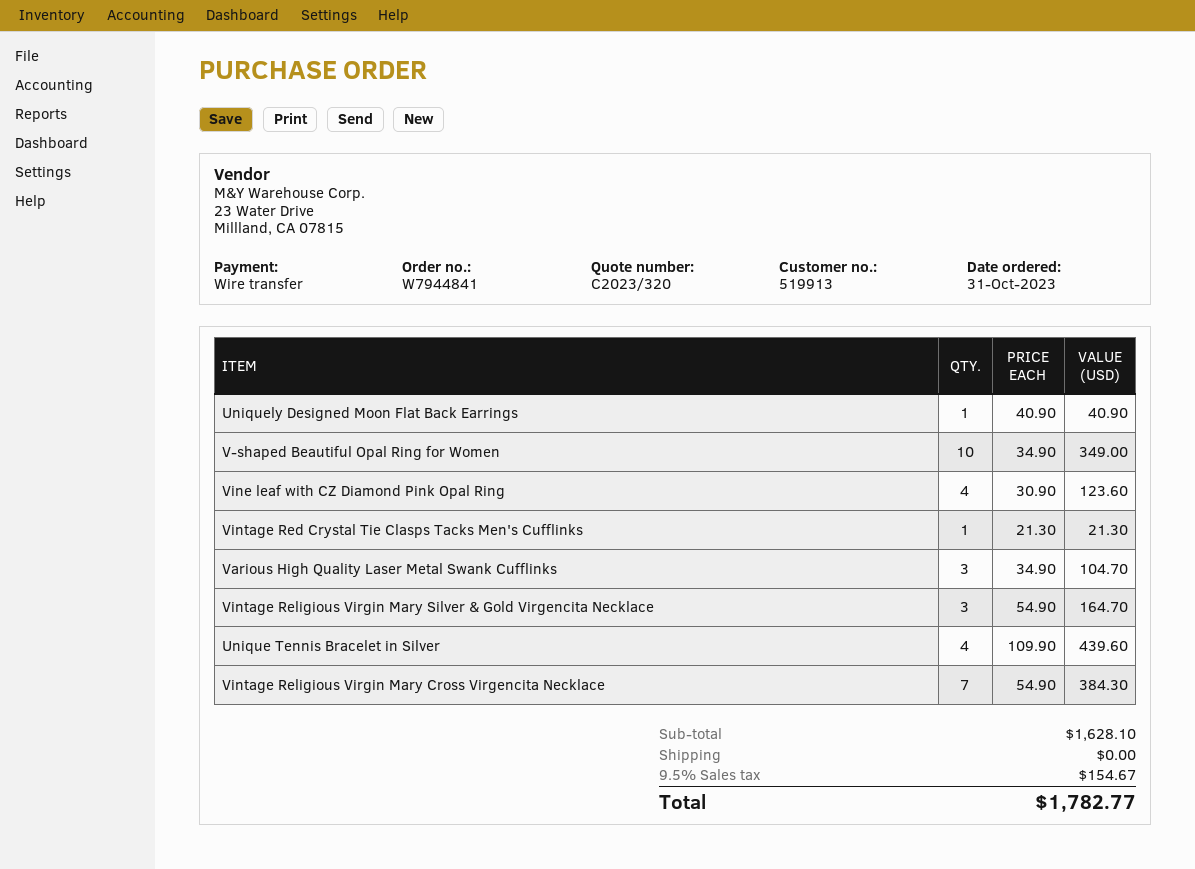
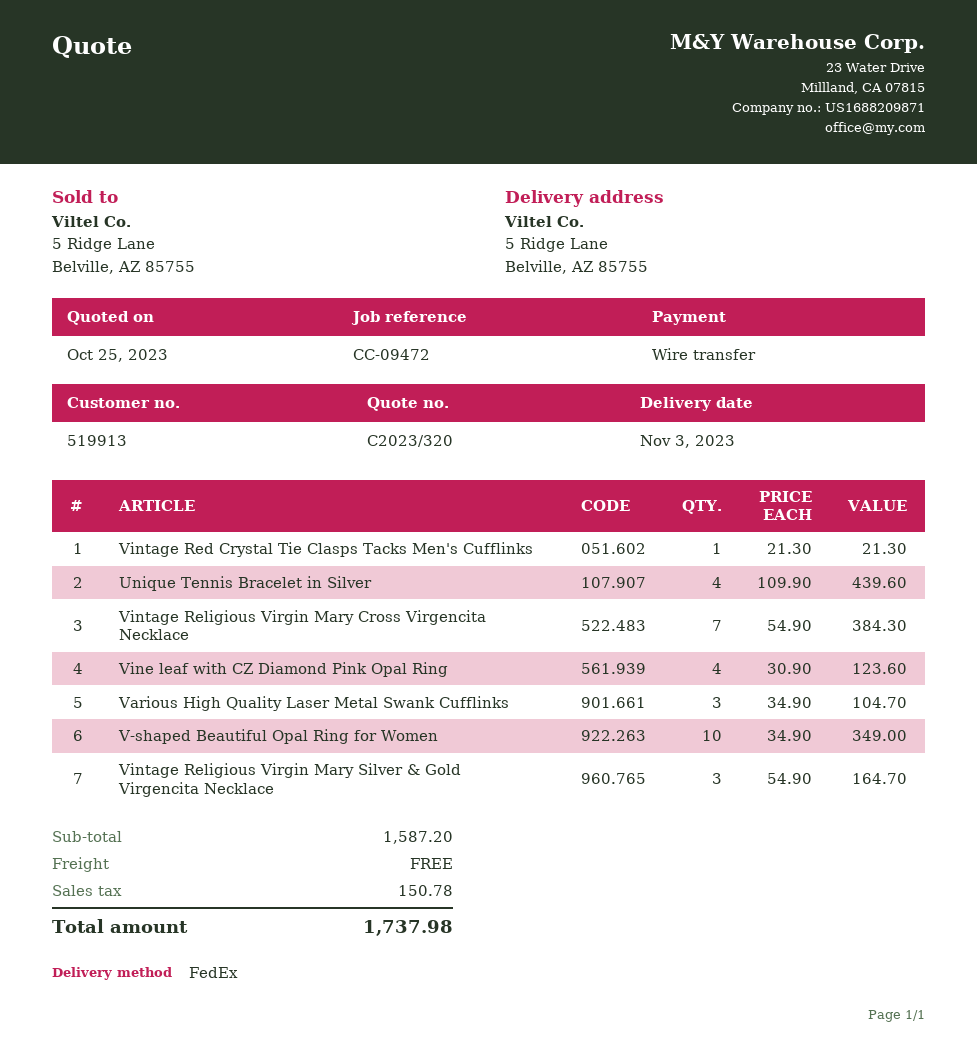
Uniquely Designed Moon Flat Back Earrings: 1 x 40.90 = 40.90 -> none
subtotal: 1628.10 -> 1587.20
tax: 154.67 -> 150.78
total: 1782.77 -> 1737.98

